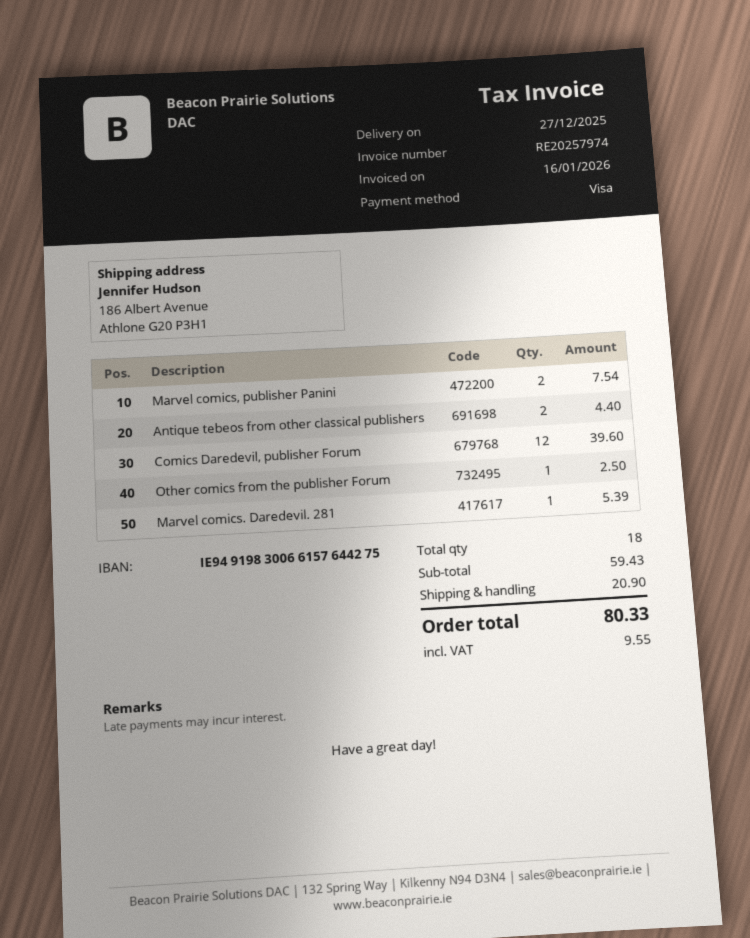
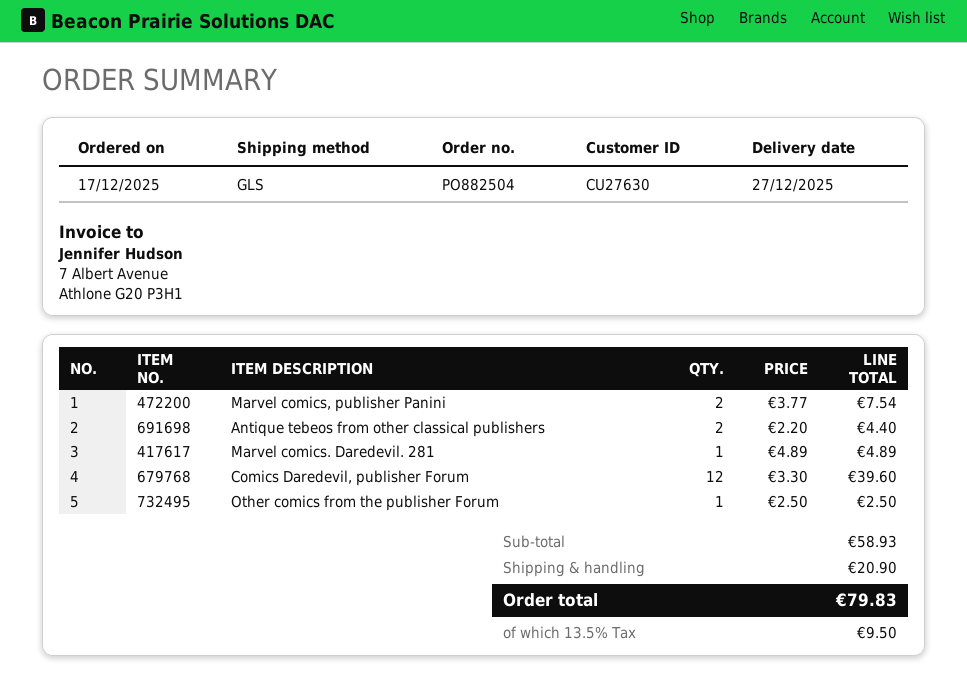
Marvel comics. Daredevil. 281: 1 for 5.39 -> 1 for 4.89
subtotal: 59.43 -> 58.93
tax: 9.55 -> 9.50
total: 80.33 -> 79.83

